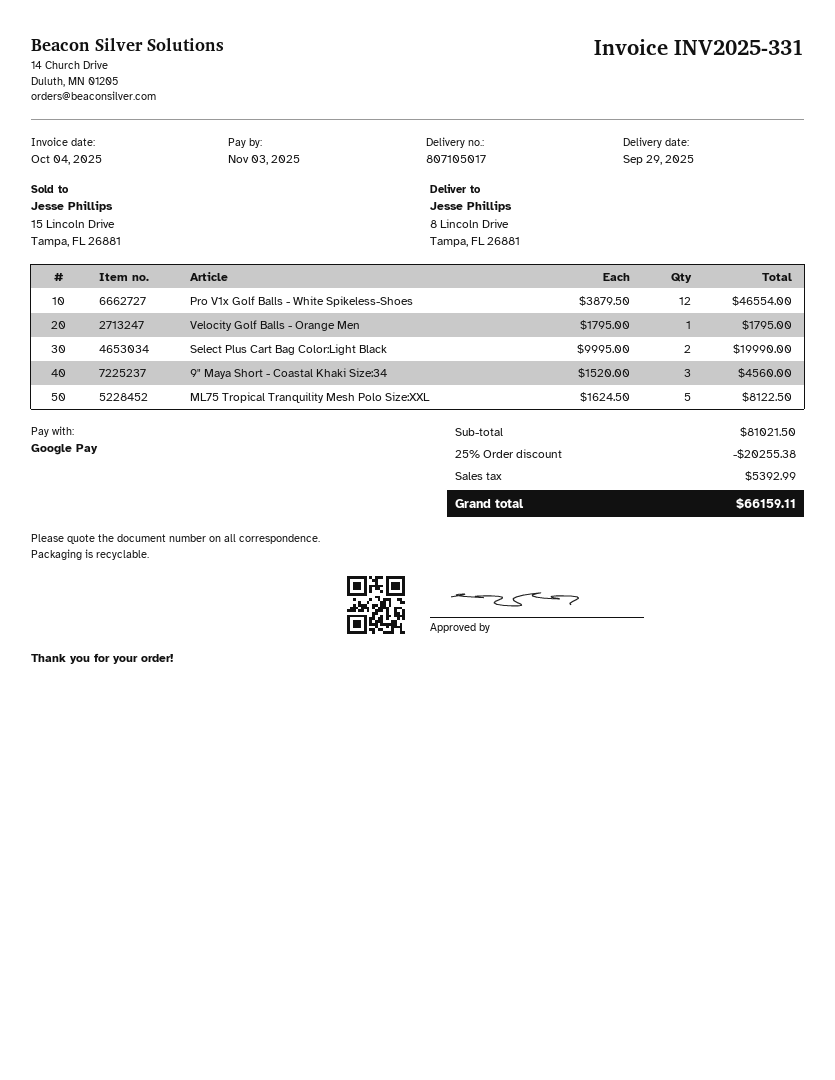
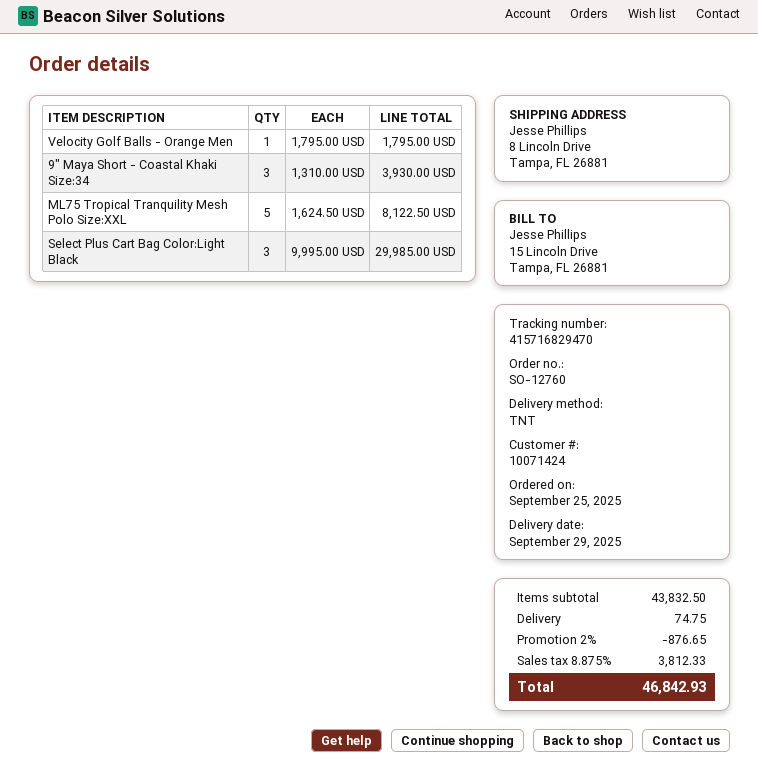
Pro V1x Golf Balls - White Spikeless-Shoes: 12 x 3879.50 = 46554.00 -> none
Select Plus Cart Bag Color:Light Black: 2 x 9995.00 = 19990.00 -> 3 x 9995.00 = 29985.00
9" Maya Short - Coastal Khaki Size:34: 3 x 1520.00 = 4560.00 -> 3 x 1310.00 = 3930.00
subtotal: 81021.50 -> 43832.50
discount: 25% = 20255.38 -> 2% = 876.65
shipping: none -> 74.75
tax: 5392.99 -> 3812.33
total: 66159.11 -> 46842.93

